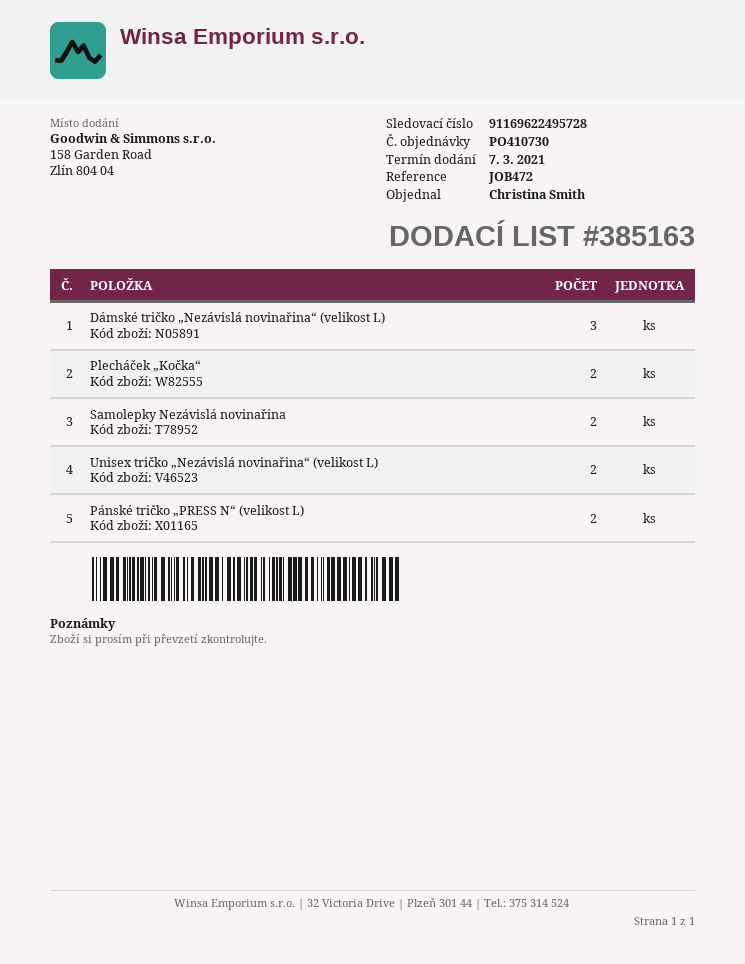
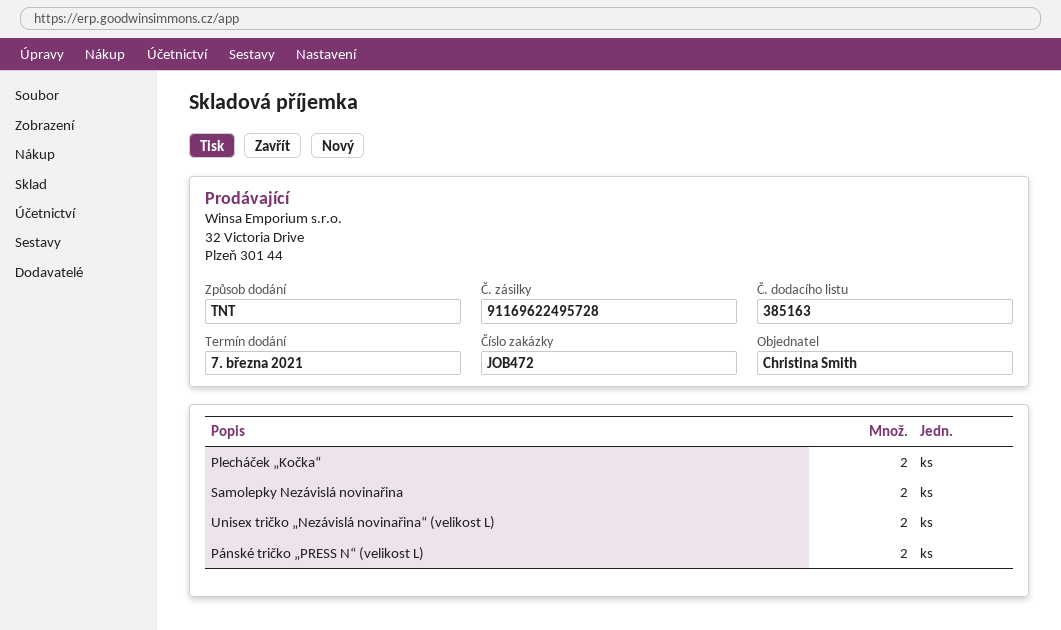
Dámské tričko „Nezávislá novinařina“ (velikost L): 3 -> none

